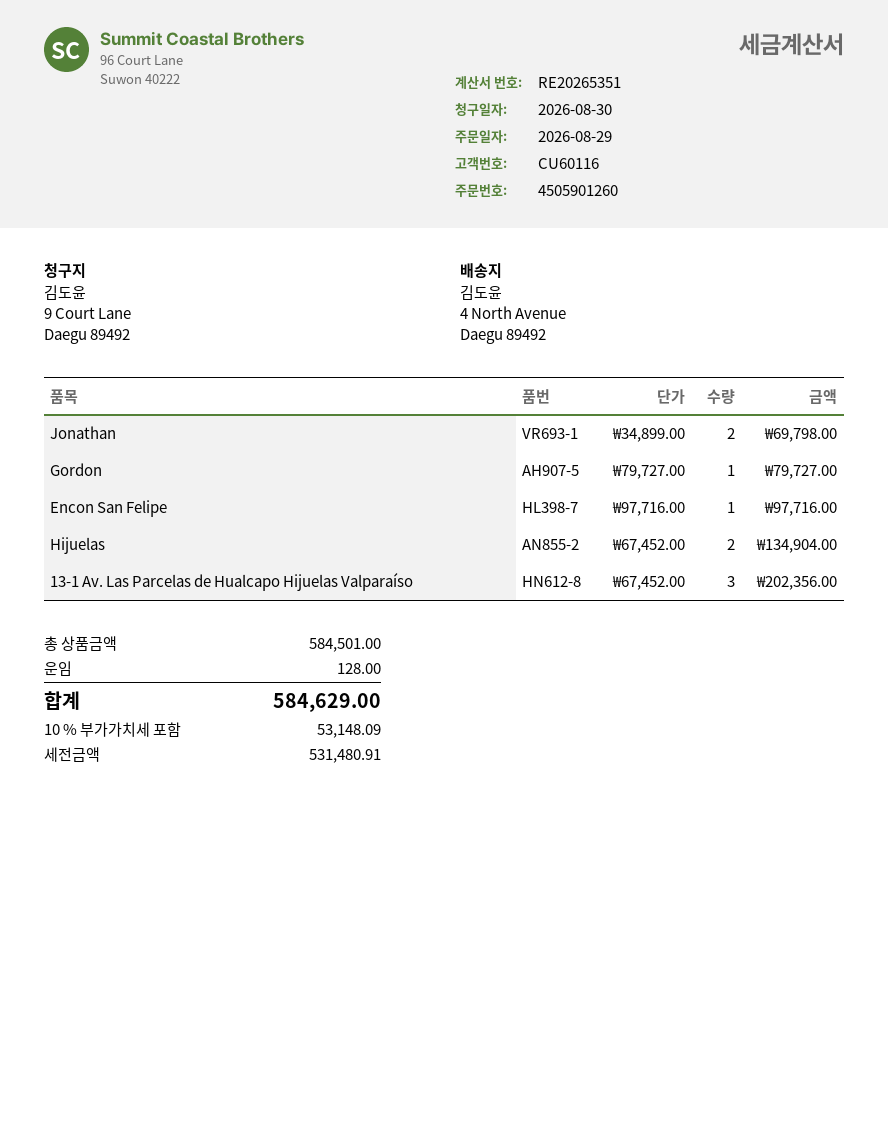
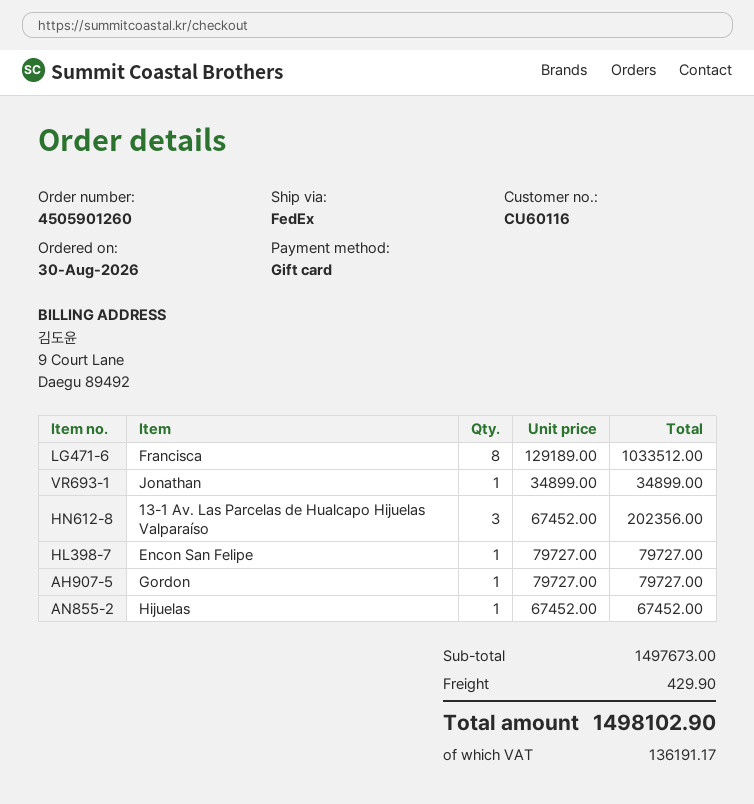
order date: 2026-08-29 -> 2026-08-30
Jonathan: 2 x 34899.00 = 69798.00 -> 1 x 34899.00 = 34899.00
Encon San Felipe: 1 x 97716.00 = 97716.00 -> 1 x 79727.00 = 79727.00
Hijuelas: 2 x 67452.00 = 134904.00 -> 1 x 67452.00 = 67452.00
Francisca: none -> 8 x 129189.00 = 1033512.00
subtotal: 584501.00 -> 1497673.00
shipping: 128.00 -> 429.90
tax: 53148.09 -> 136191.17
total: 584629.00 -> 1498102.90

